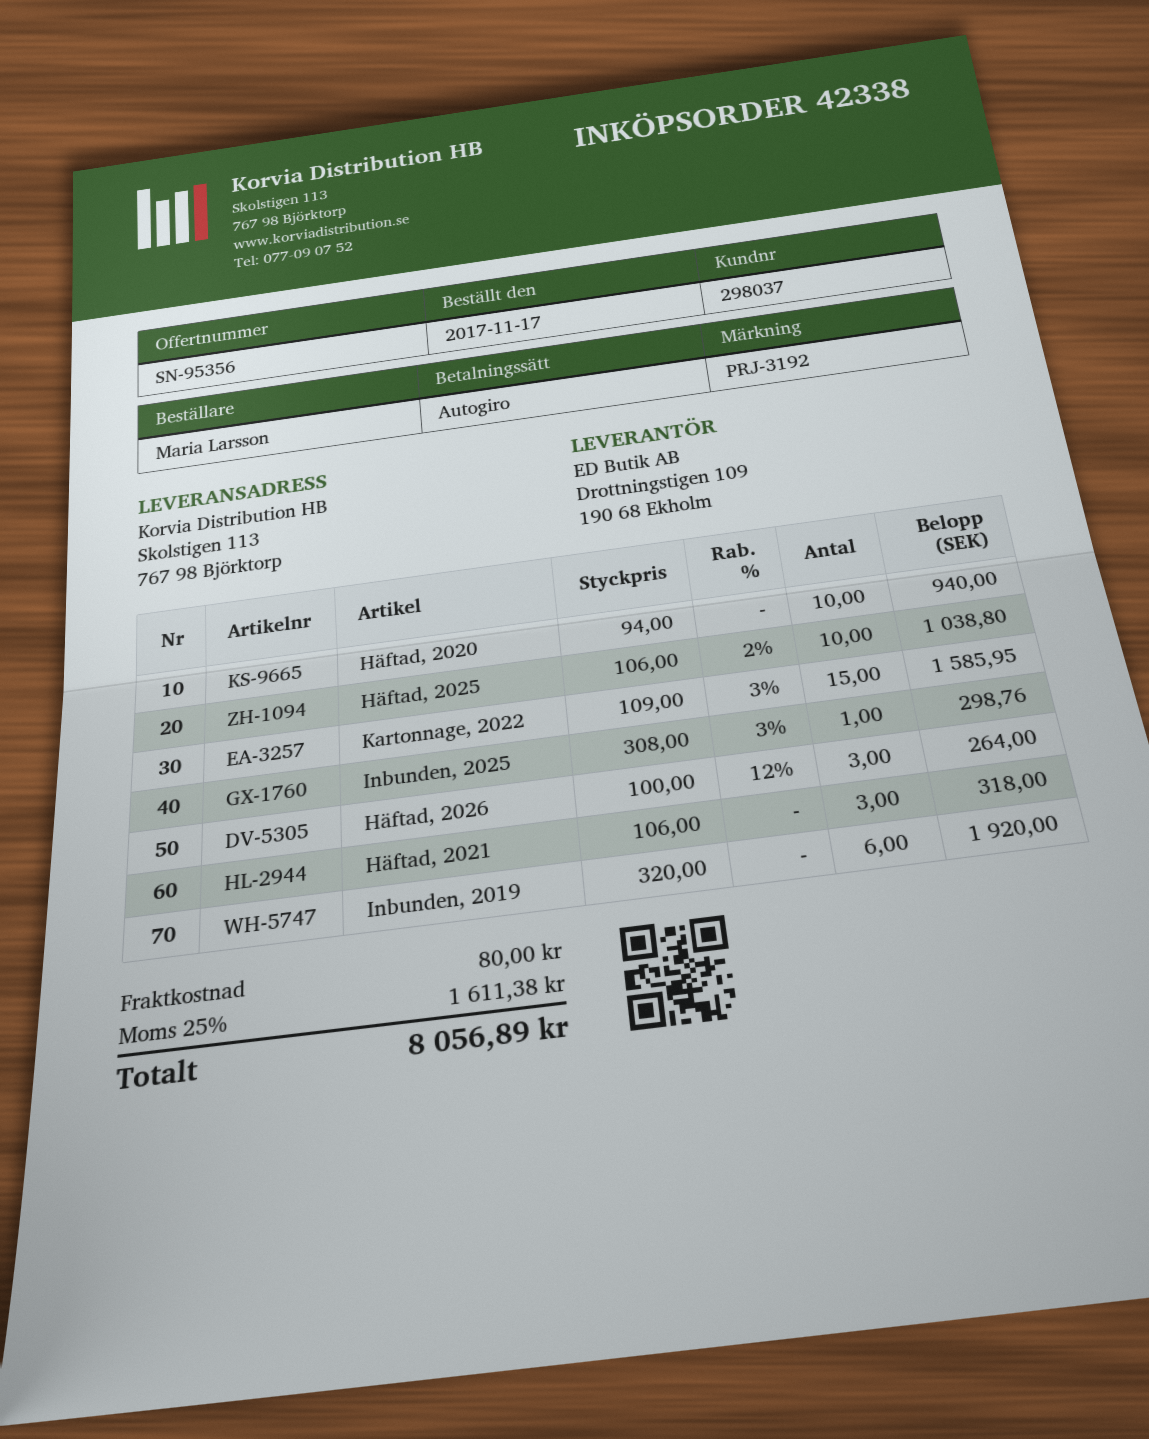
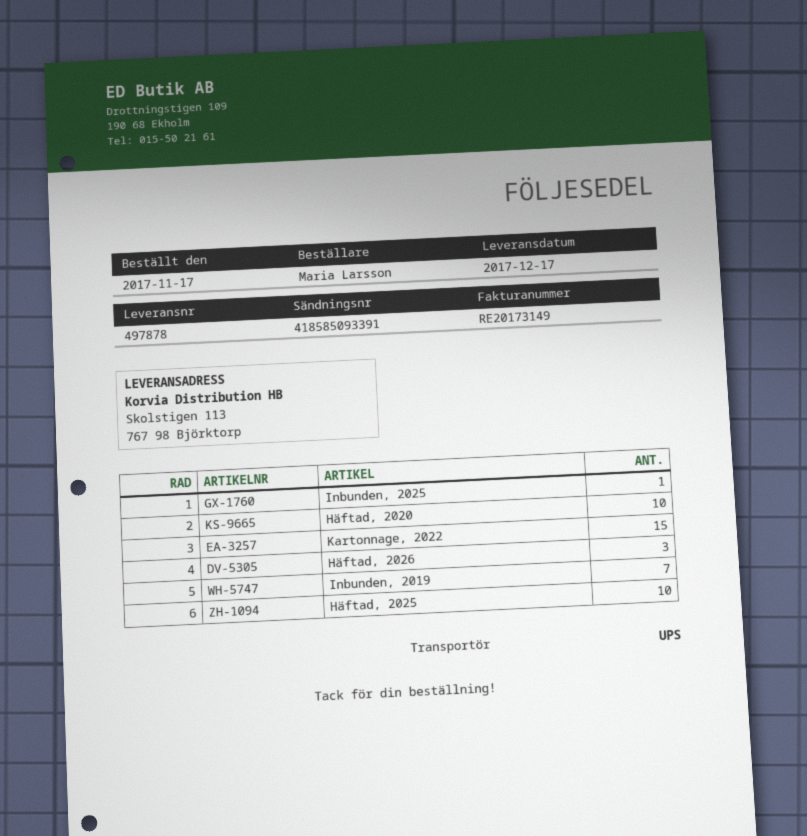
Häftad, 2021: 3 -> none
Inbunden, 2019: 6 -> 7

